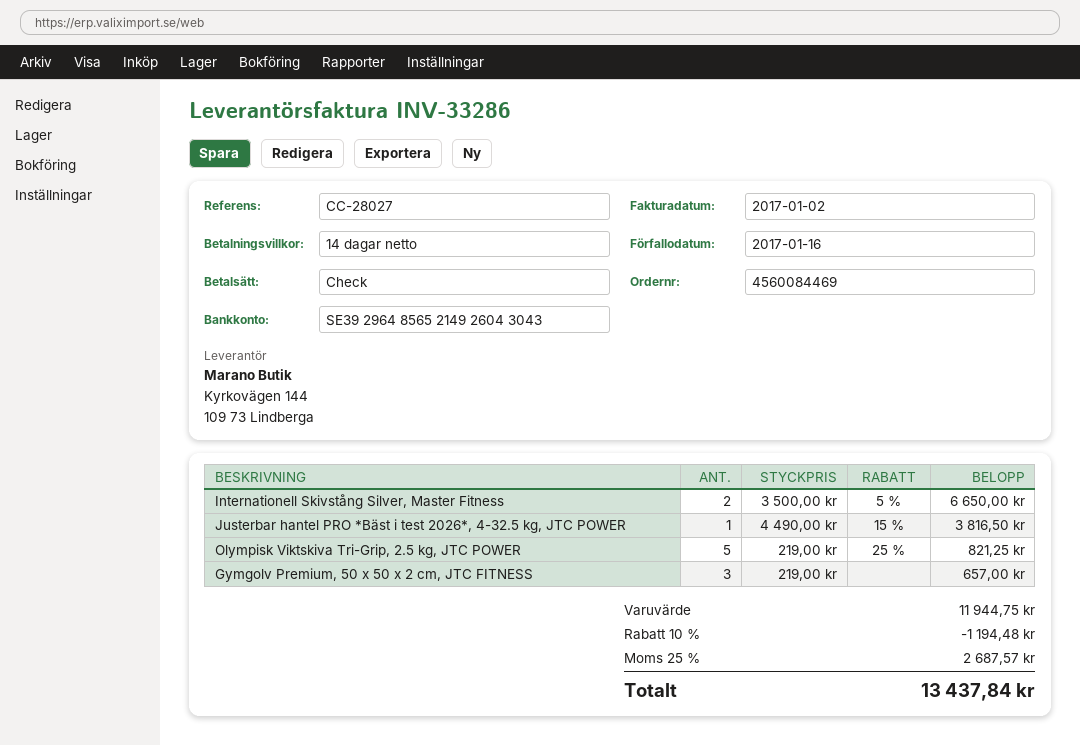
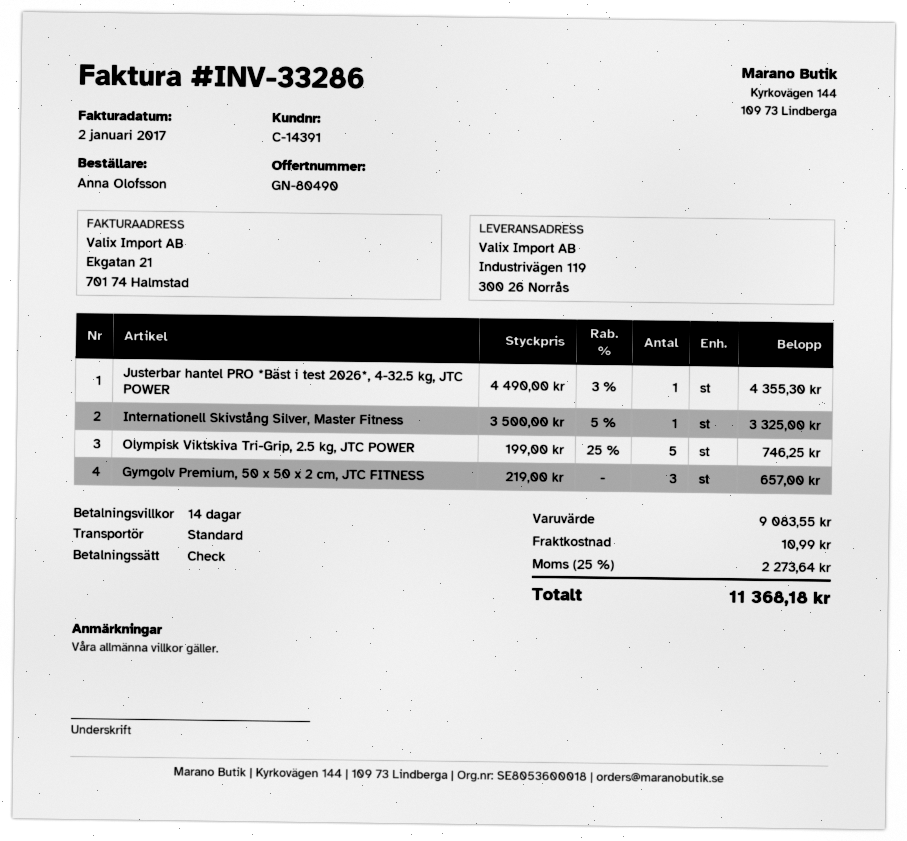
Internationell Skivstång Silver, Master Fitness: 2 x 3500.00 - 5% = 6650.00 -> 1 x 3500.00 - 5% = 3325.00
Justerbar hantel PRO *Bäst i test 2026*, 4-32.5 kg, JTC POWER: 1 x 4490.00 - 15% = 3816.50 -> 1 x 4490.00 - 3% = 4355.30
Olympisk Viktskiva Tri-Grip, 2.5 kg, JTC POWER: 5 x 219.00 - 25% = 821.25 -> 5 x 199.00 - 25% = 746.25
subtotal: 11944.75 -> 9083.55
discount: 10% = 1194.48 -> none
shipping: none -> 10.99
tax: 25% = 2687.57 -> 25% = 2273.64
total: 13437.84 -> 11368.18

